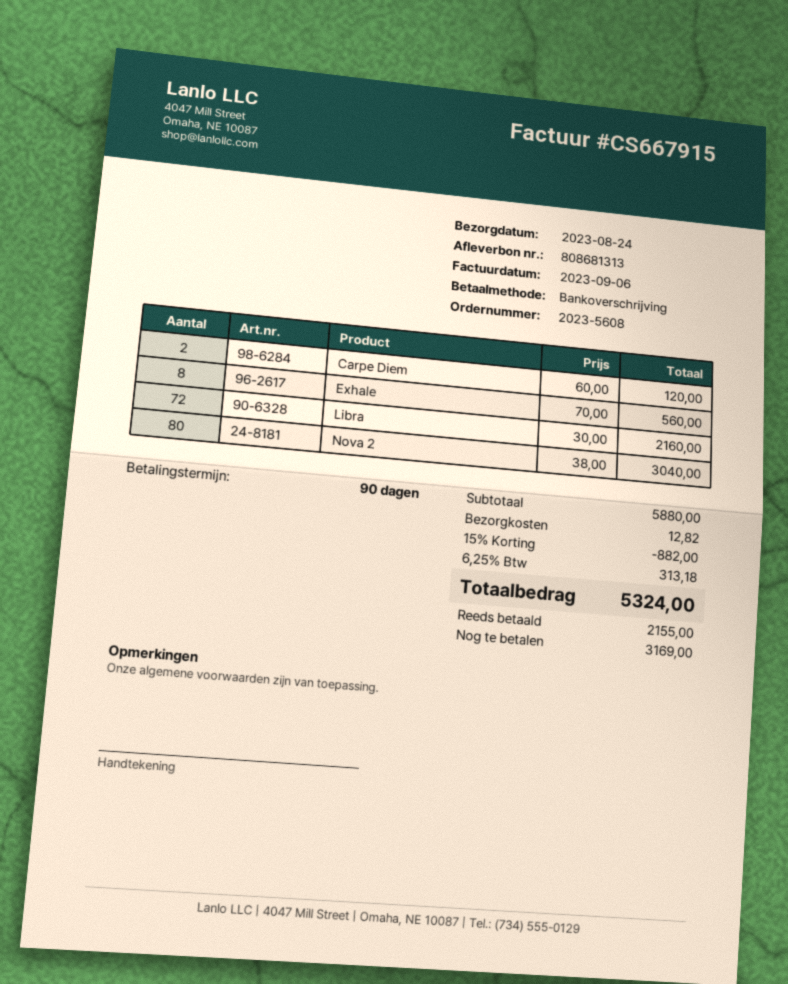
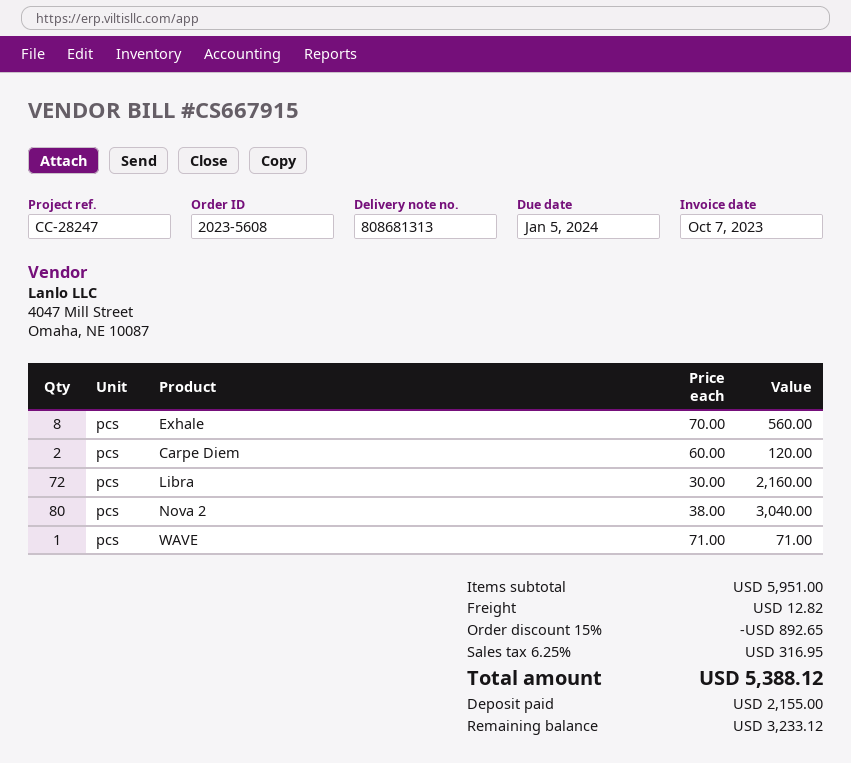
invoice date: 2023-09-06 -> 2023-10-07
WAVE: none -> 1 x 71.00 = 71.00
subtotal: 5880.00 -> 5951.00
discount: 15% = 882.00 -> 15% = 892.65
tax: 6.25% = 313.18 -> 6.25% = 316.95
total: 5324.00 -> 5388.12
balance: 3169.00 -> 3233.12

